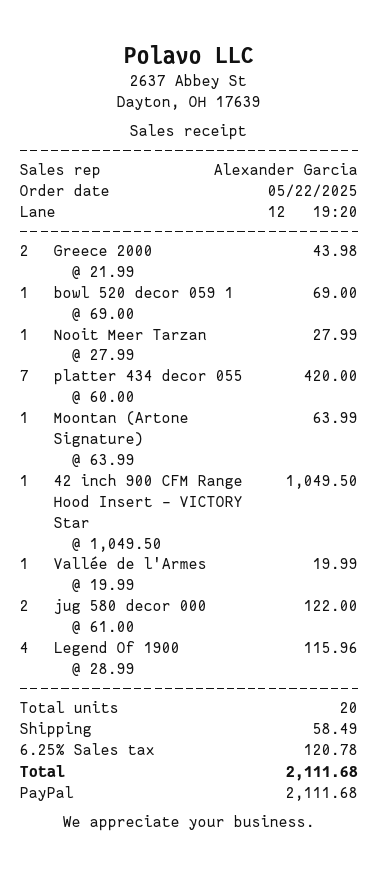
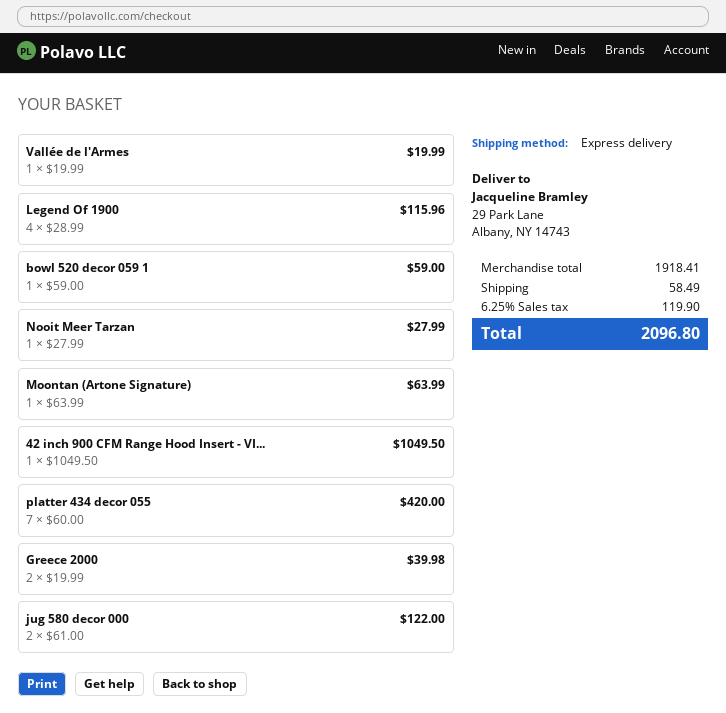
Greece 2000: 2 x 21.99 = 43.98 -> 2 x 19.99 = 39.98
bowl 520 decor 059 1: 1 x 69.00 = 69.00 -> 1 x 59.00 = 59.00
tax: 6.25% = 120.78 -> 6.25% = 119.90
total: 2111.68 -> 2096.80

